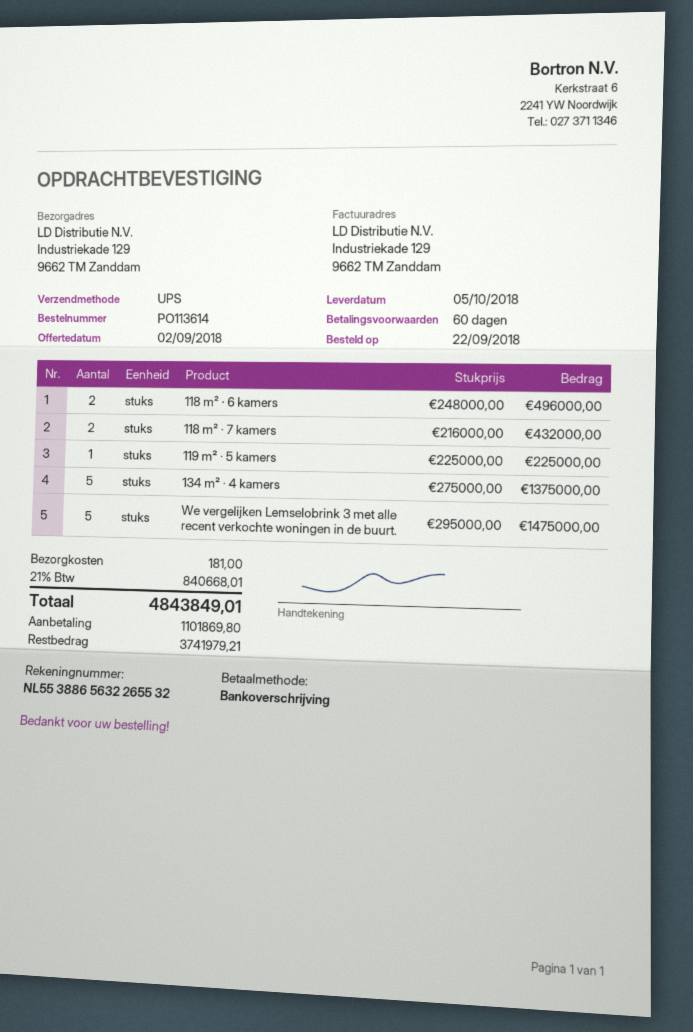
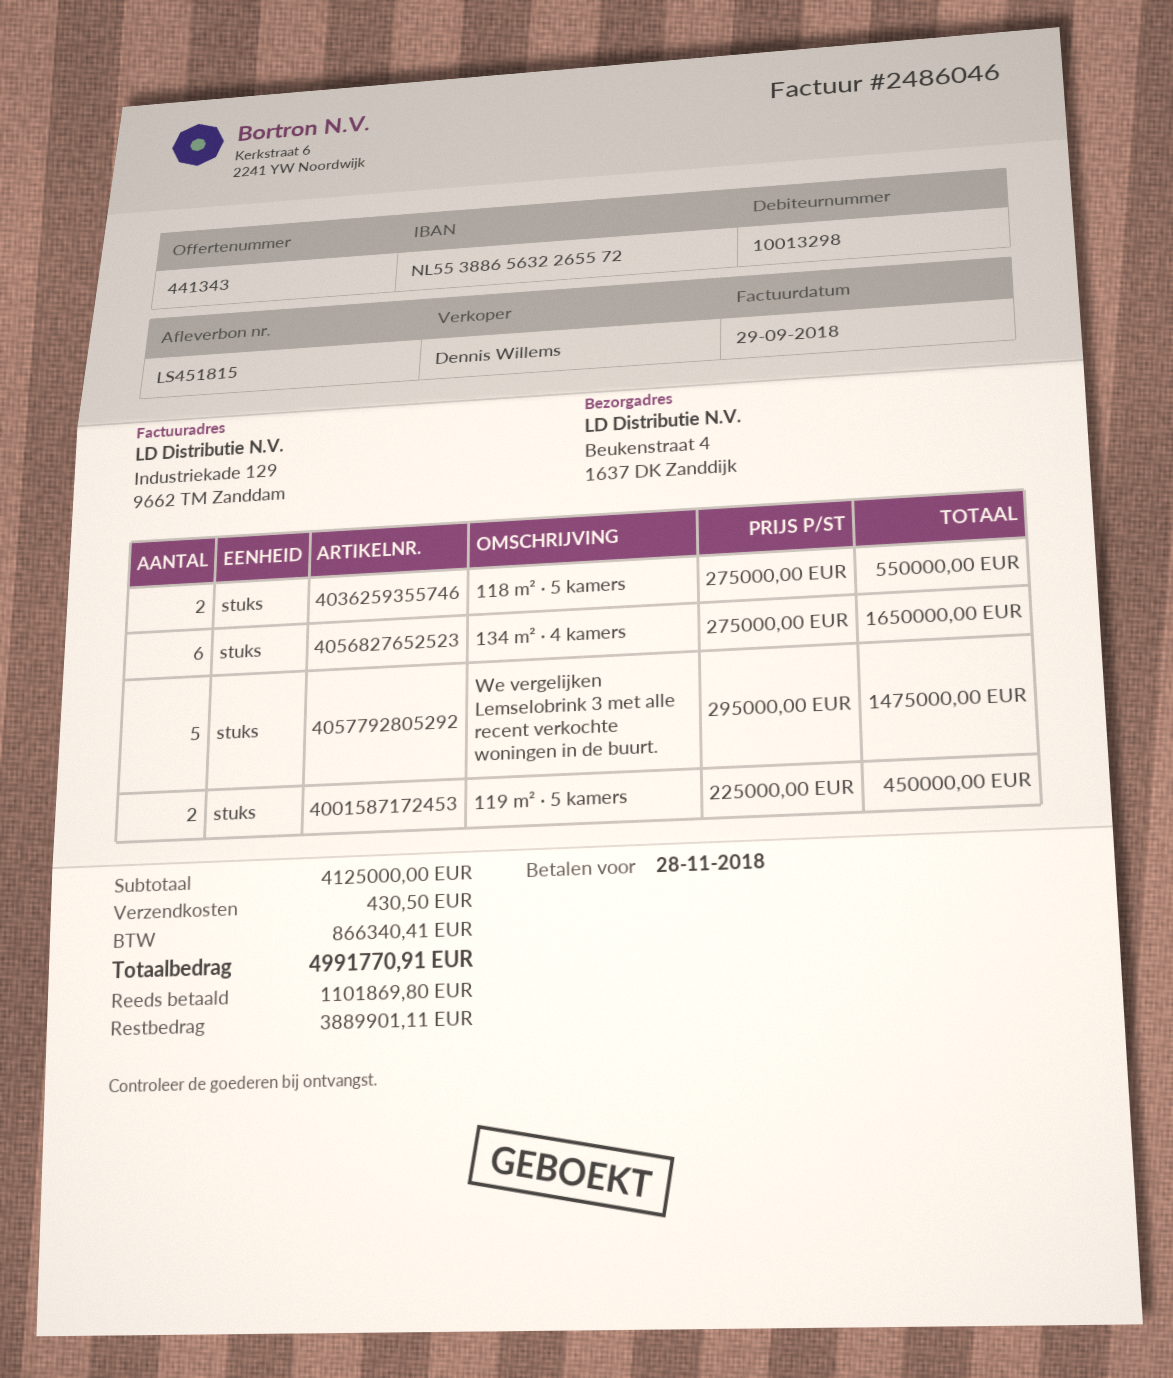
bank account: NL5538865632265532 -> NL5538865632265572
ship to: Industriekade 129, 9662 TM Zanddam -> Beukenstraat 4, 1637 DK Zanddijk
118 m² · 6 kamers: 2 x 248000.00 = 496000.00 -> none
118 m² · 7 kamers: 2 x 216000.00 = 432000.00 -> none
119 m² · 5 kamers: 1 x 225000.00 = 225000.00 -> 2 x 225000.00 = 450000.00
134 m² · 4 kamers: 5 x 275000.00 = 1375000.00 -> 6 x 275000.00 = 1650000.00
118 m² · 5 kamers: none -> 2 x 275000.00 = 550000.00
shipping: 181.00 -> 430.50
tax: 840668.01 -> 866340.41
total: 4843849.01 -> 4991770.91
balance: 3741979.21 -> 3889901.11

